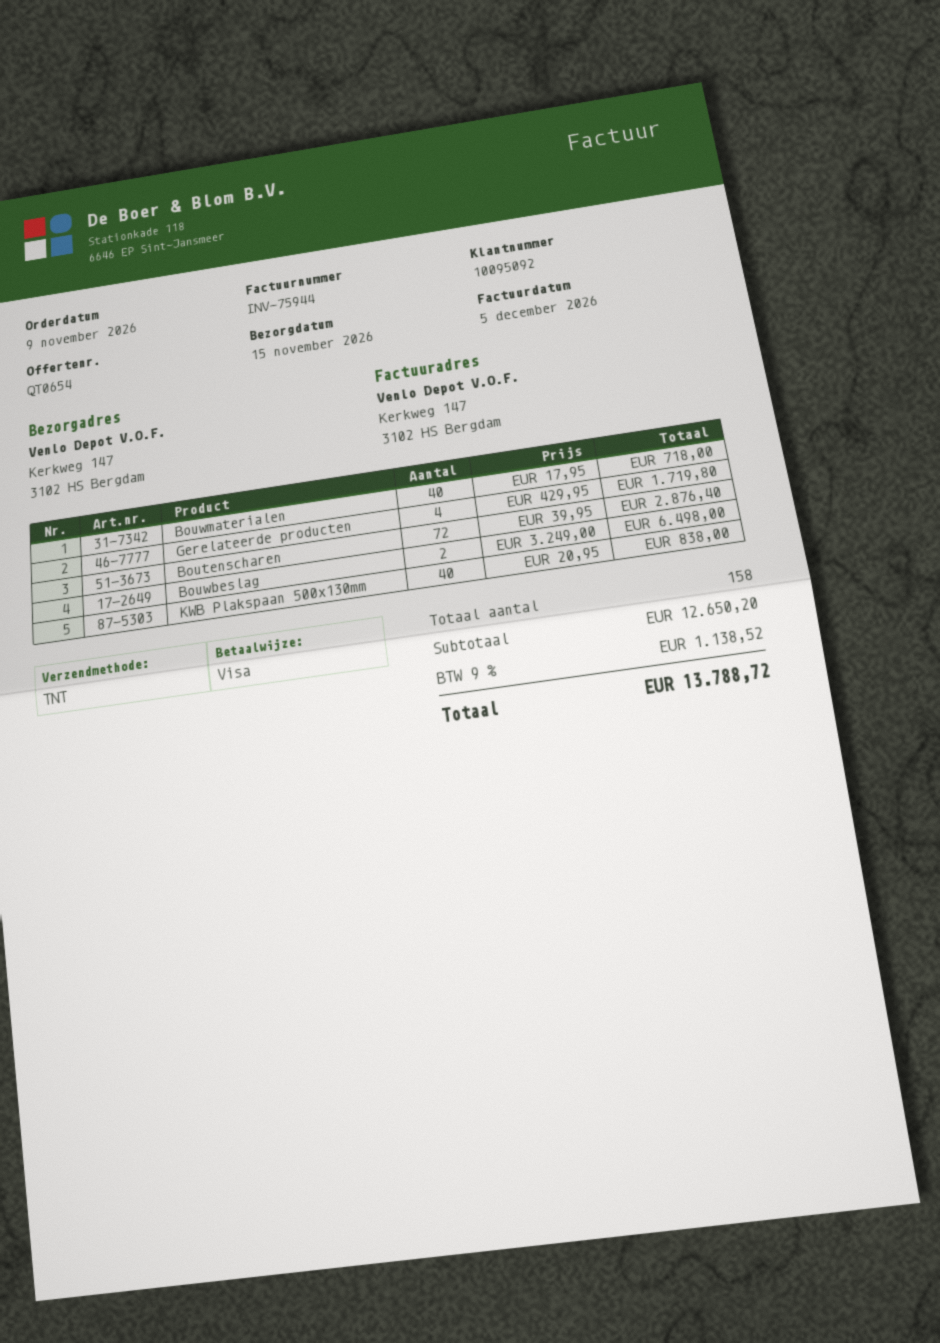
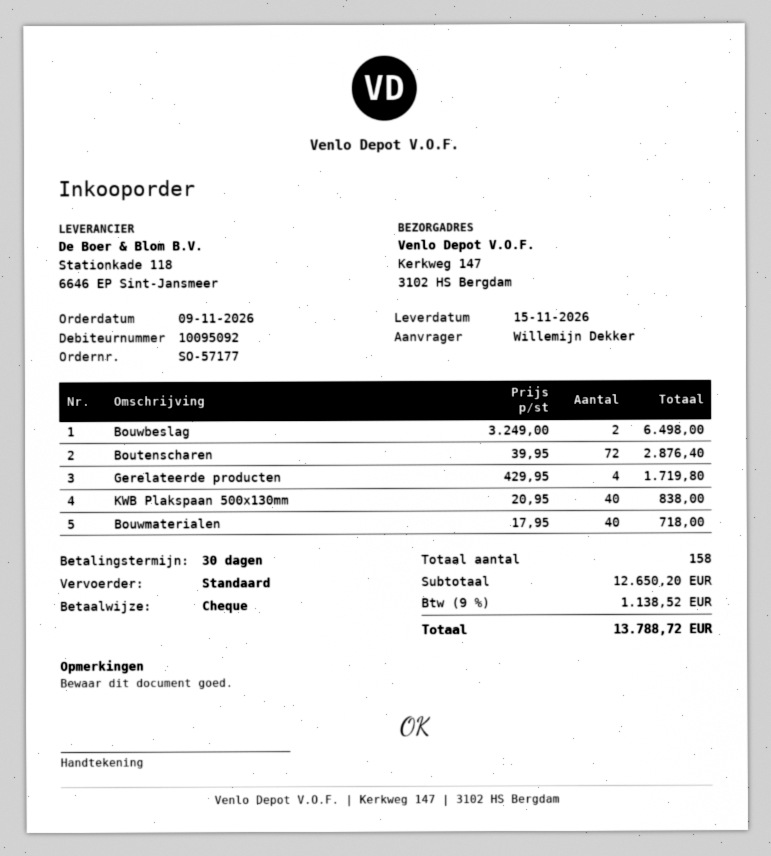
payment method: Visa -> cheque
shipping method: TNT -> standard

